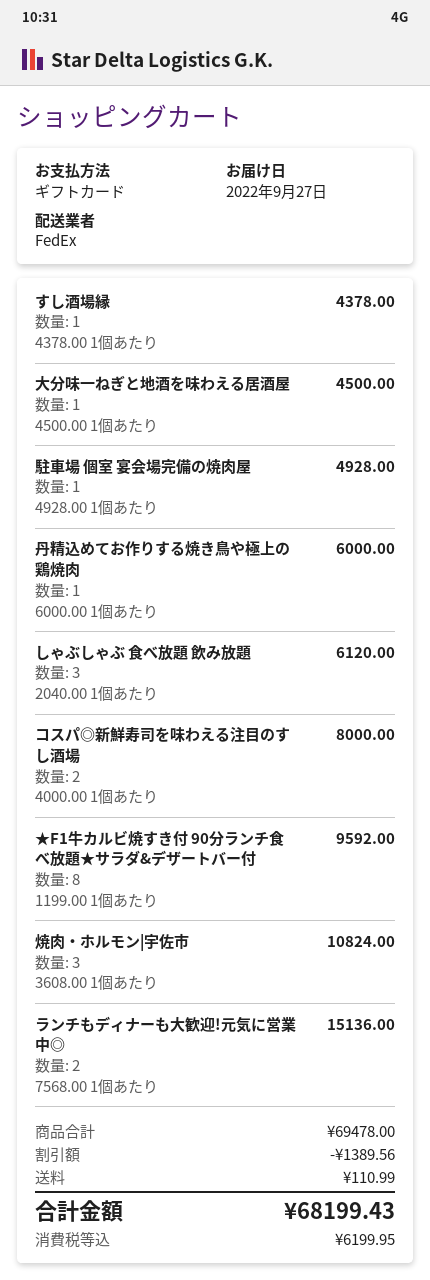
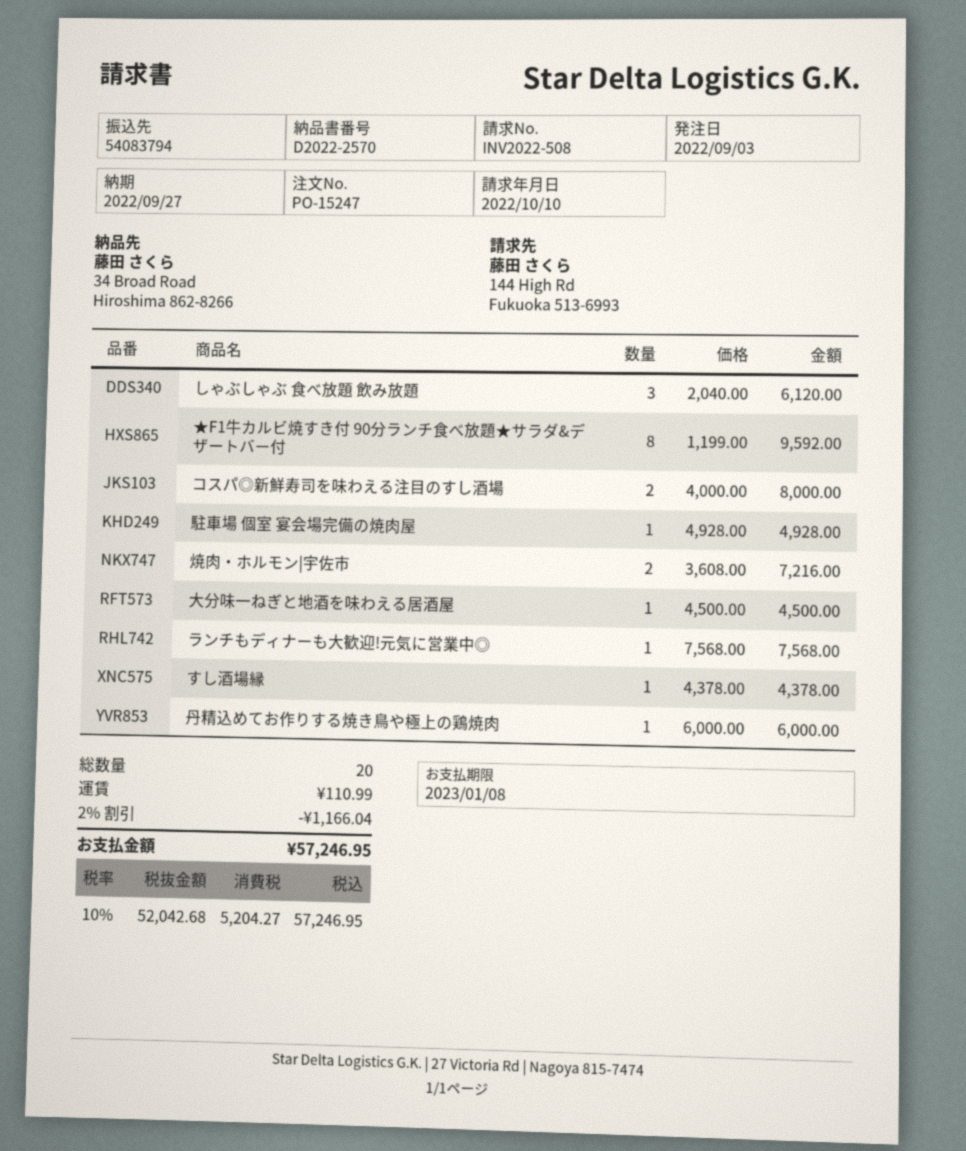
焼肉・ホルモン|宇佐市: 3 x 3608.00 = 10824.00 -> 2 x 3608.00 = 7216.00
ランチもディナーも大歓迎!元気に営業中◎: 2 x 7568.00 = 15136.00 -> 1 x 7568.00 = 7568.00
discount: 1389.56 -> 1166.04
tax: 6199.95 -> 5204.27
total: 68199.43 -> 57246.95

